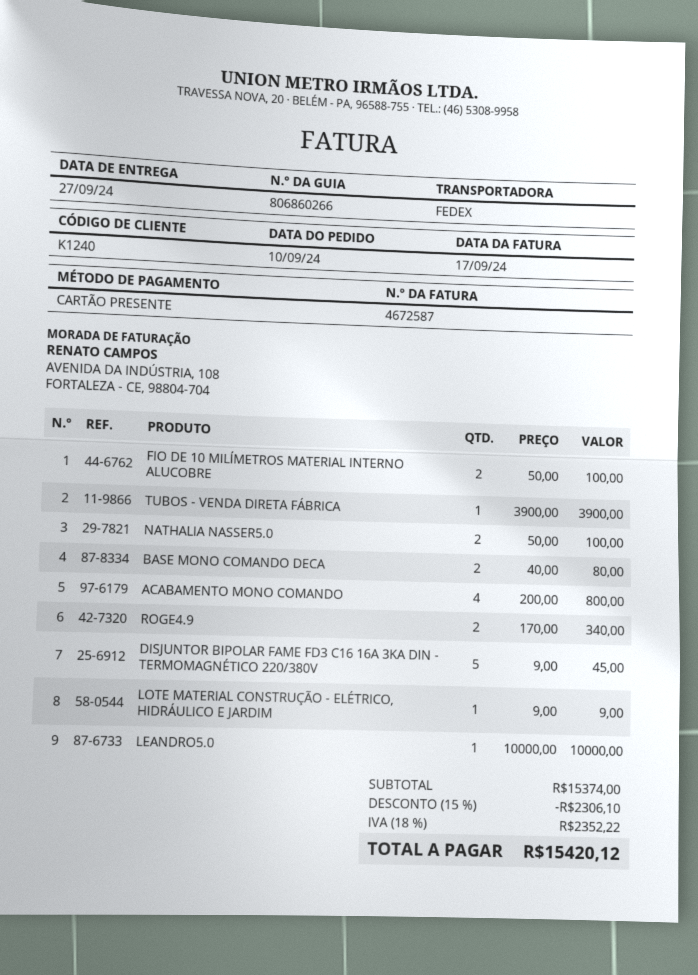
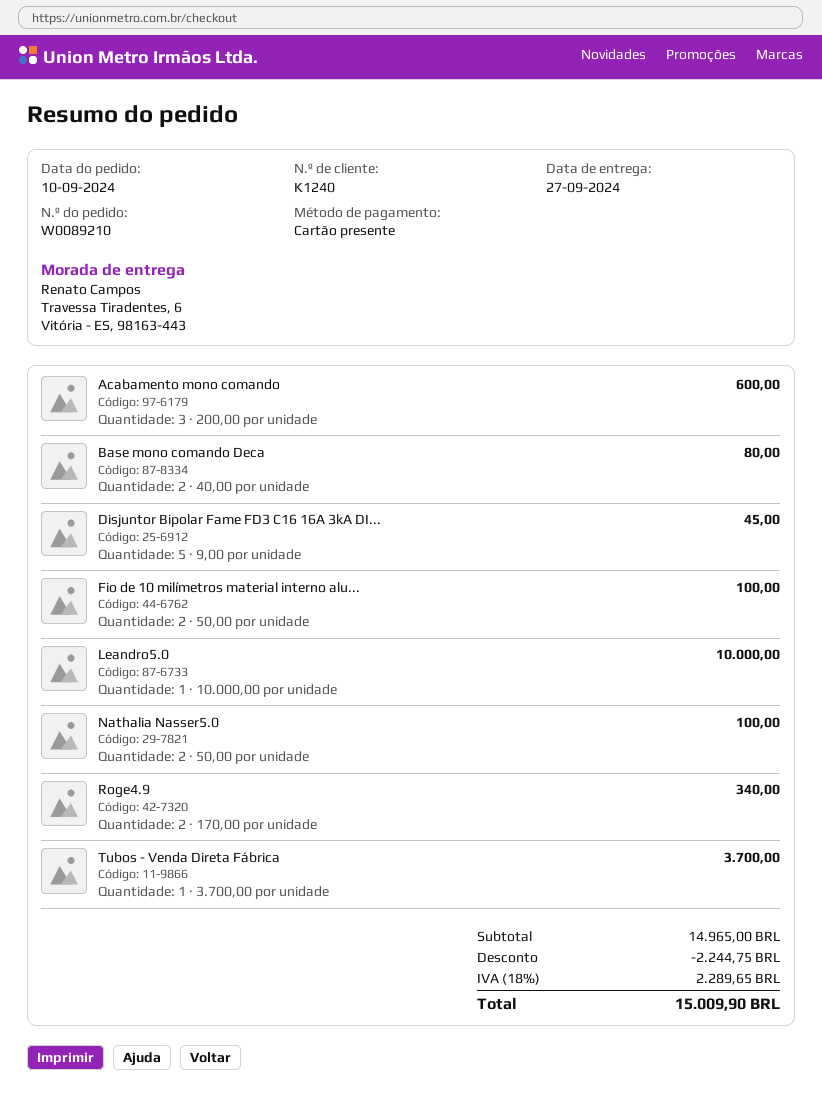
TUBOS - VENDA DIRETA FÁBRICA: 1 x 3900.00 = 3900.00 -> 1 x 3700.00 = 3700.00
ACABAMENTO MONO COMANDO: 4 x 200.00 = 800.00 -> 3 x 200.00 = 600.00
LOTE MATERIAL CONSTRUÇÃO - ELÉTRICO, HIDRÁULICO E JARDIM: 1 x 9.00 = 9.00 -> none
subtotal: 15374.00 -> 14965.00
discount: 2306.10 -> 2244.75
tax: 18% = 2352.22 -> 18% = 2289.65
total: 15420.12 -> 15009.90

